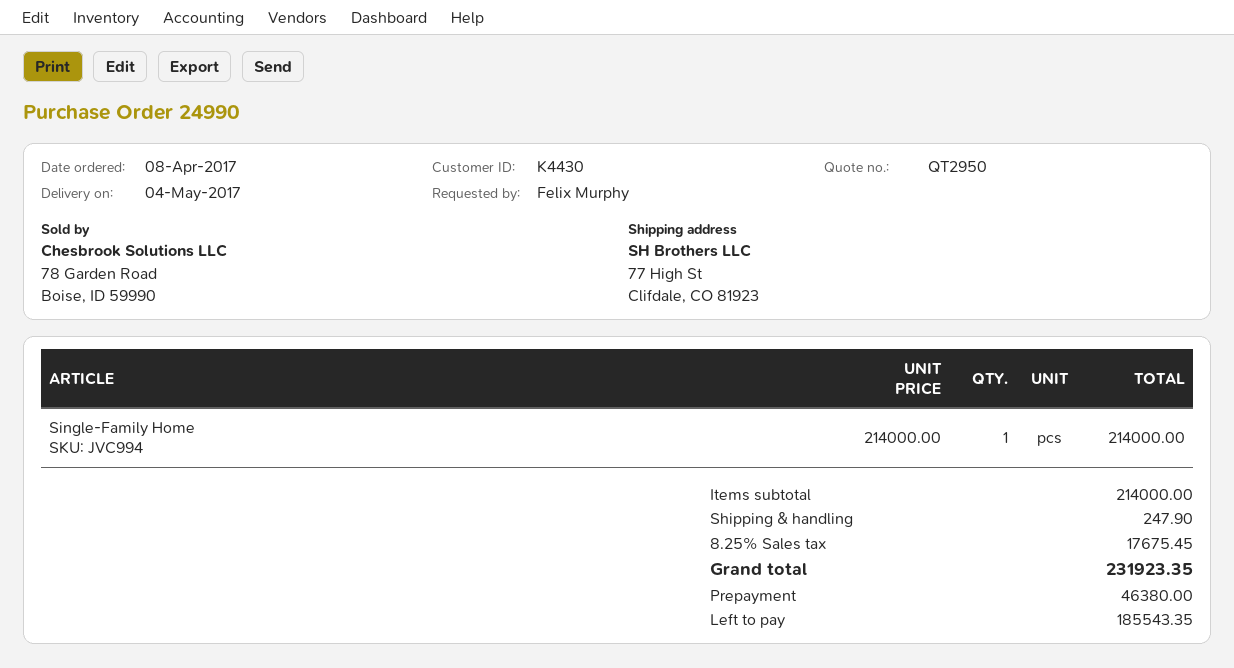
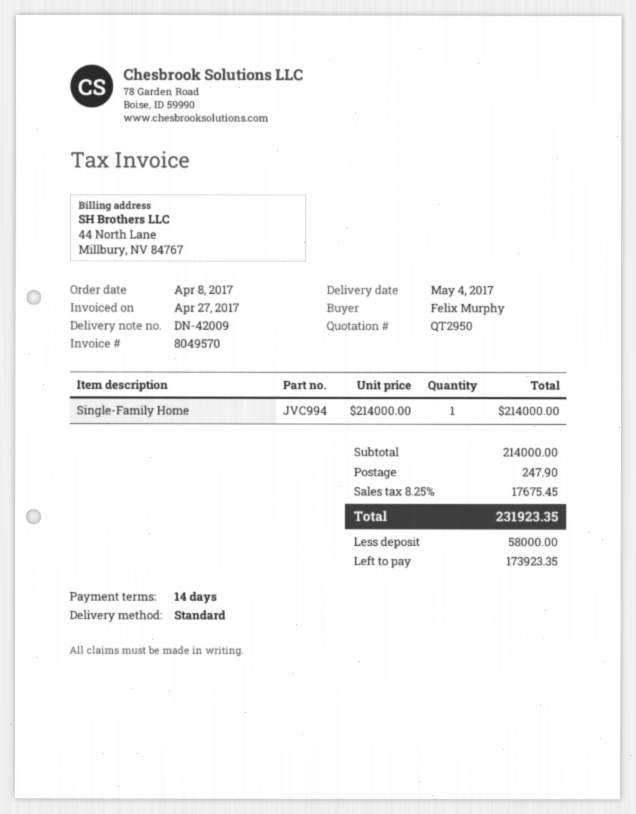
deposit: 46380.00 -> 58000.00
balance: 185543.35 -> 173923.35

